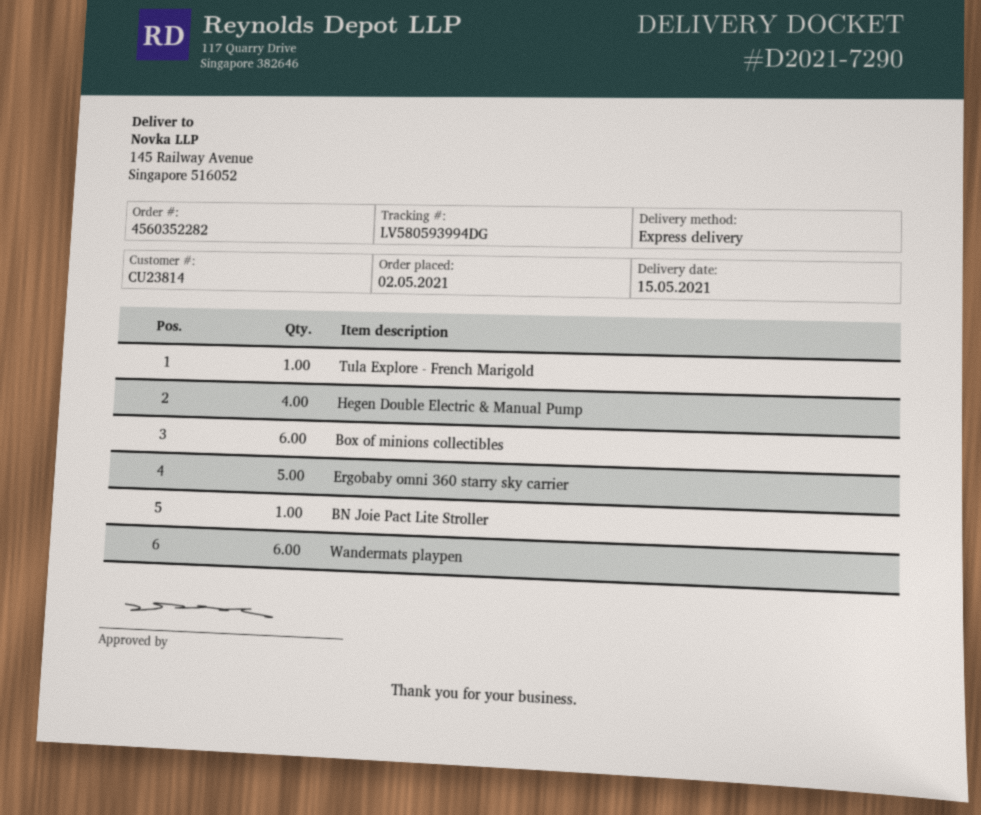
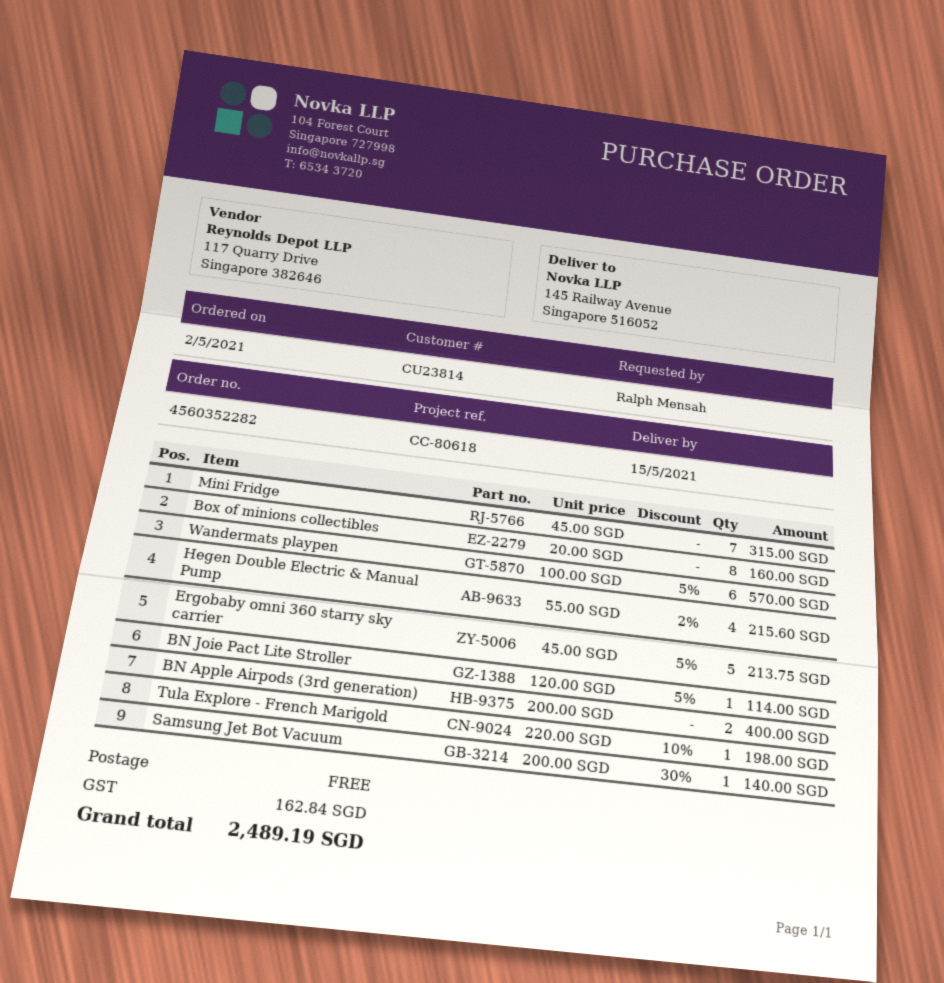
Box of minions collectibles: 6 -> 8
Mini Fridge: none -> 7
BN Apple Airpods (3rd generation): none -> 2
Samsung Jet Bot Vacuum: none -> 1

